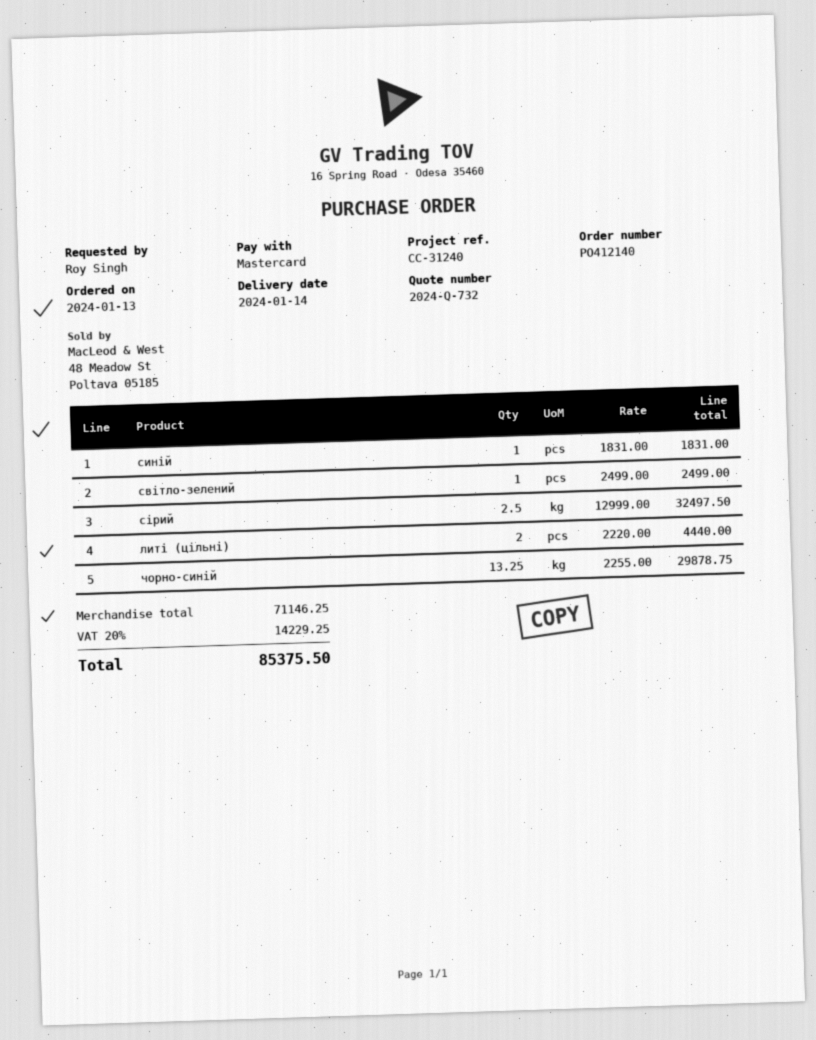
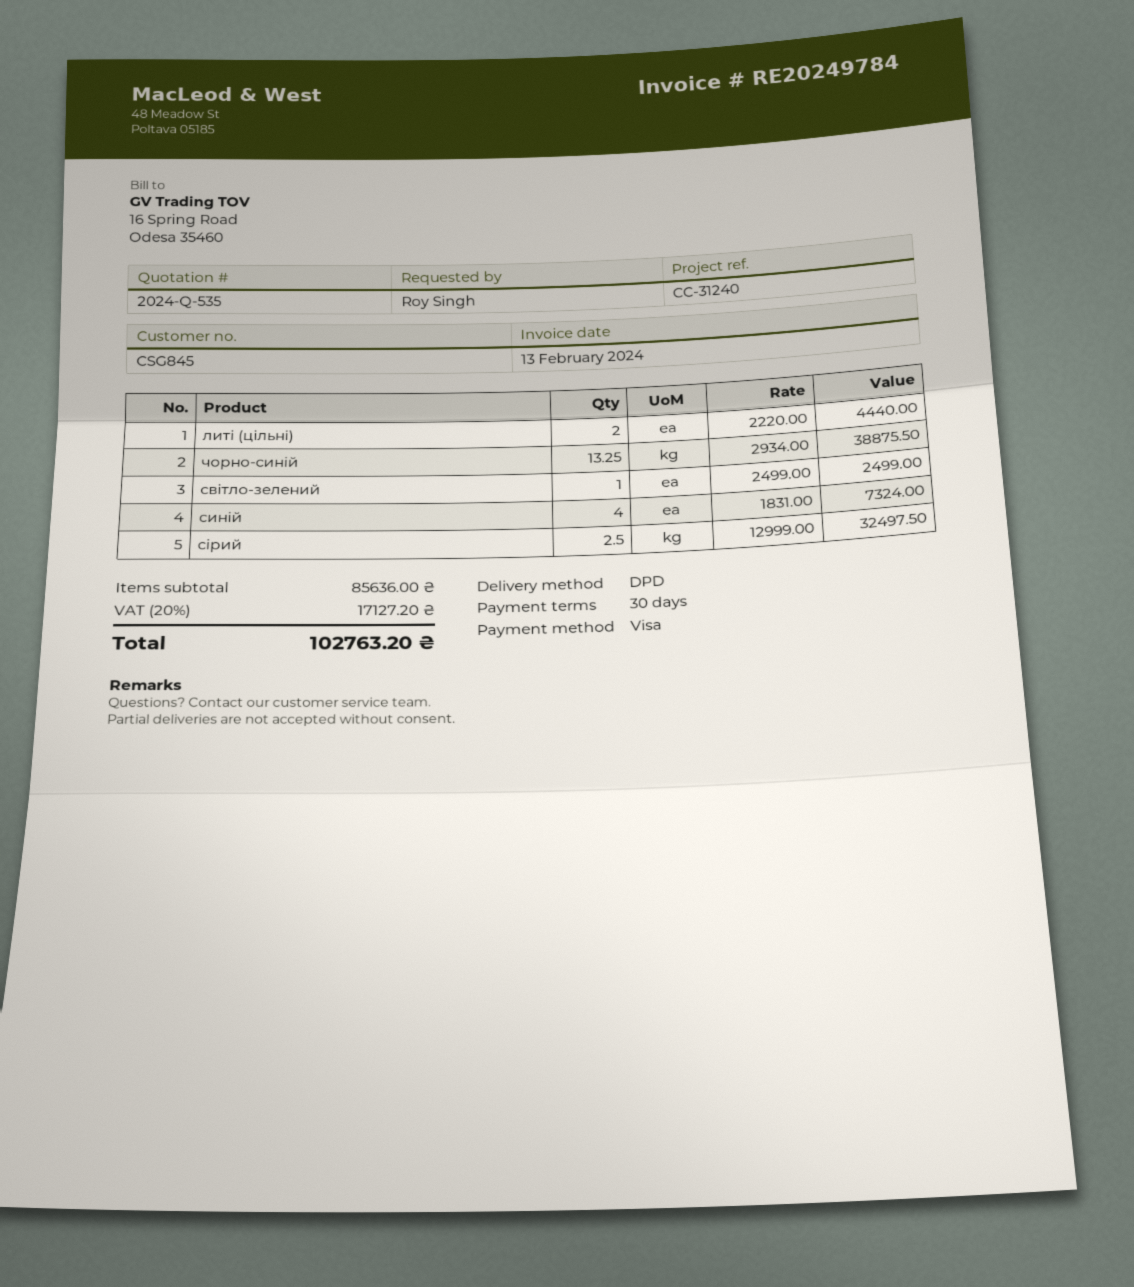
quote number: 2024-Q-732 -> 2024-Q-535
payment method: Mastercard -> Visa
синій: 1 x 1831.00 = 1831.00 -> 4 x 1831.00 = 7324.00
чорно-синій: 13.25 x 2255.00 = 29878.75 -> 13.25 x 2934.00 = 38875.50
subtotal: 71146.25 -> 85636.00
tax: 20% = 14229.25 -> 20% = 17127.20
total: 85375.50 -> 102763.20

